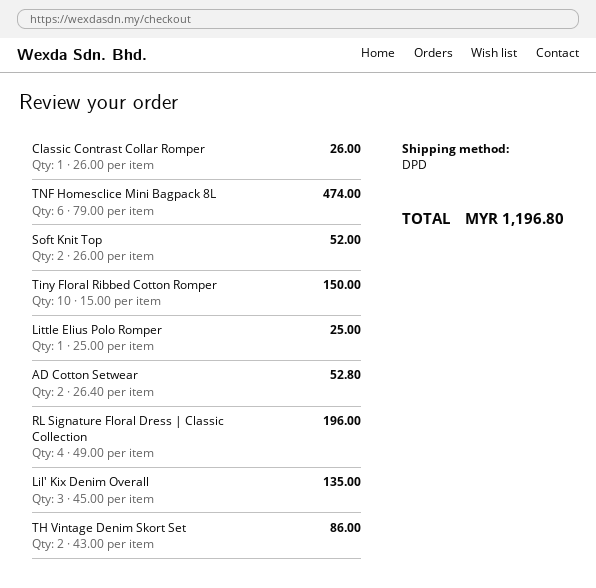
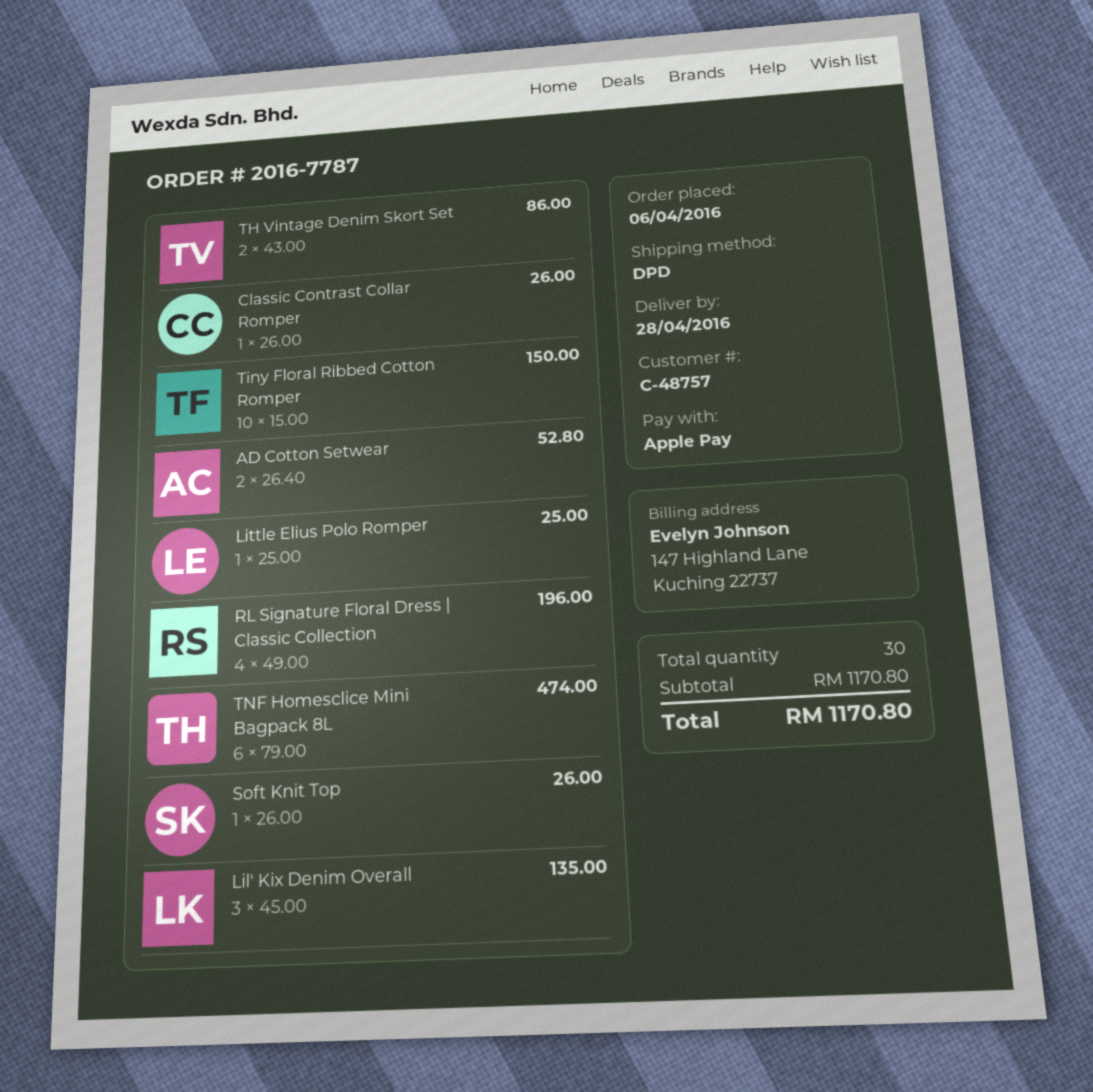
Soft Knit Top: 2 x 26.00 = 52.00 -> 1 x 26.00 = 26.00
total: 1196.80 -> 1170.80

